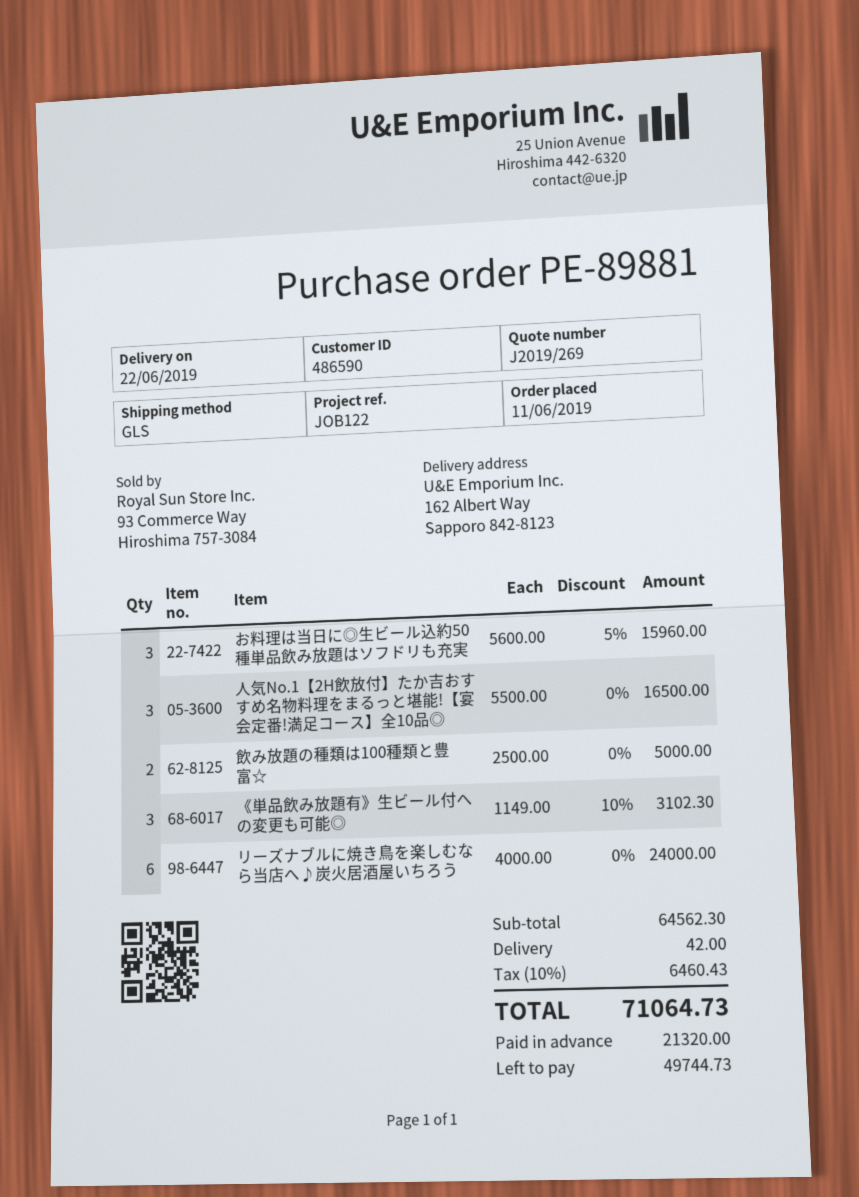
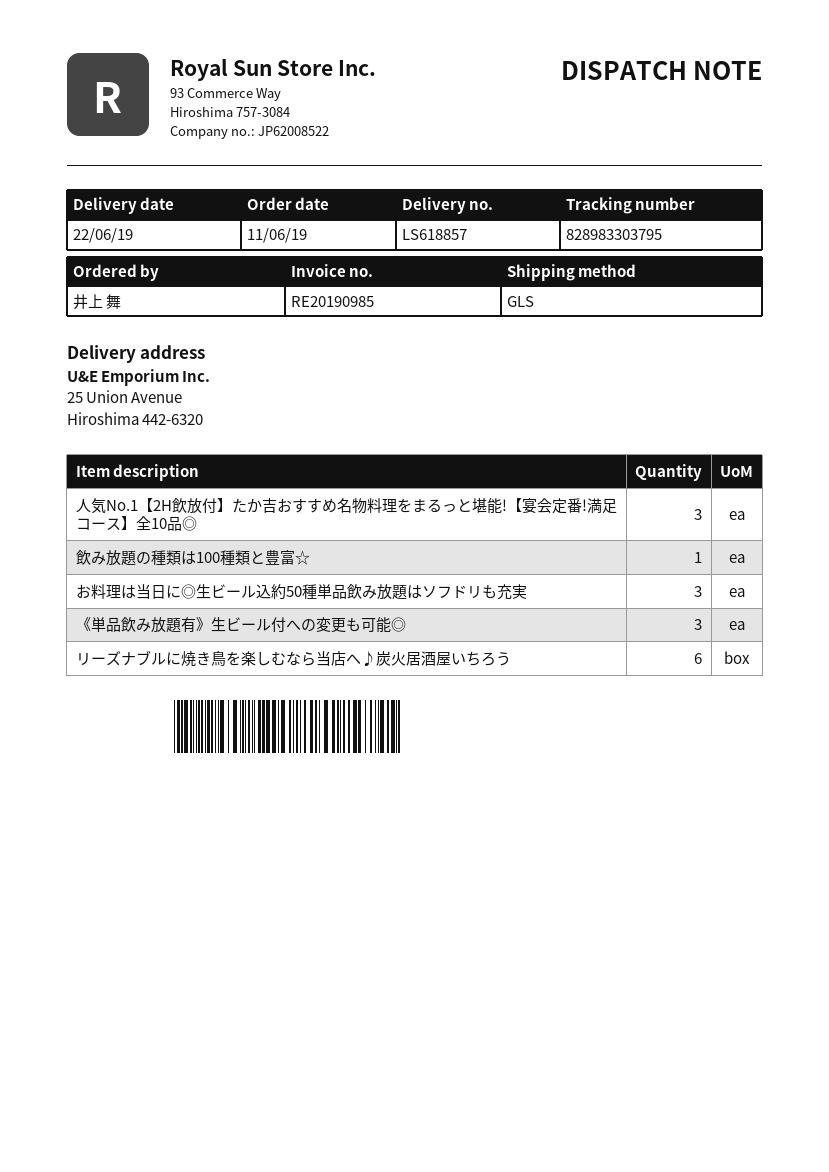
ship to: 162 Albert Way, Sapporo 842-8123 -> 25 Union Avenue, Hiroshima 442-6320
飲み放題の種類は100種類と豊富☆: 2 -> 1

